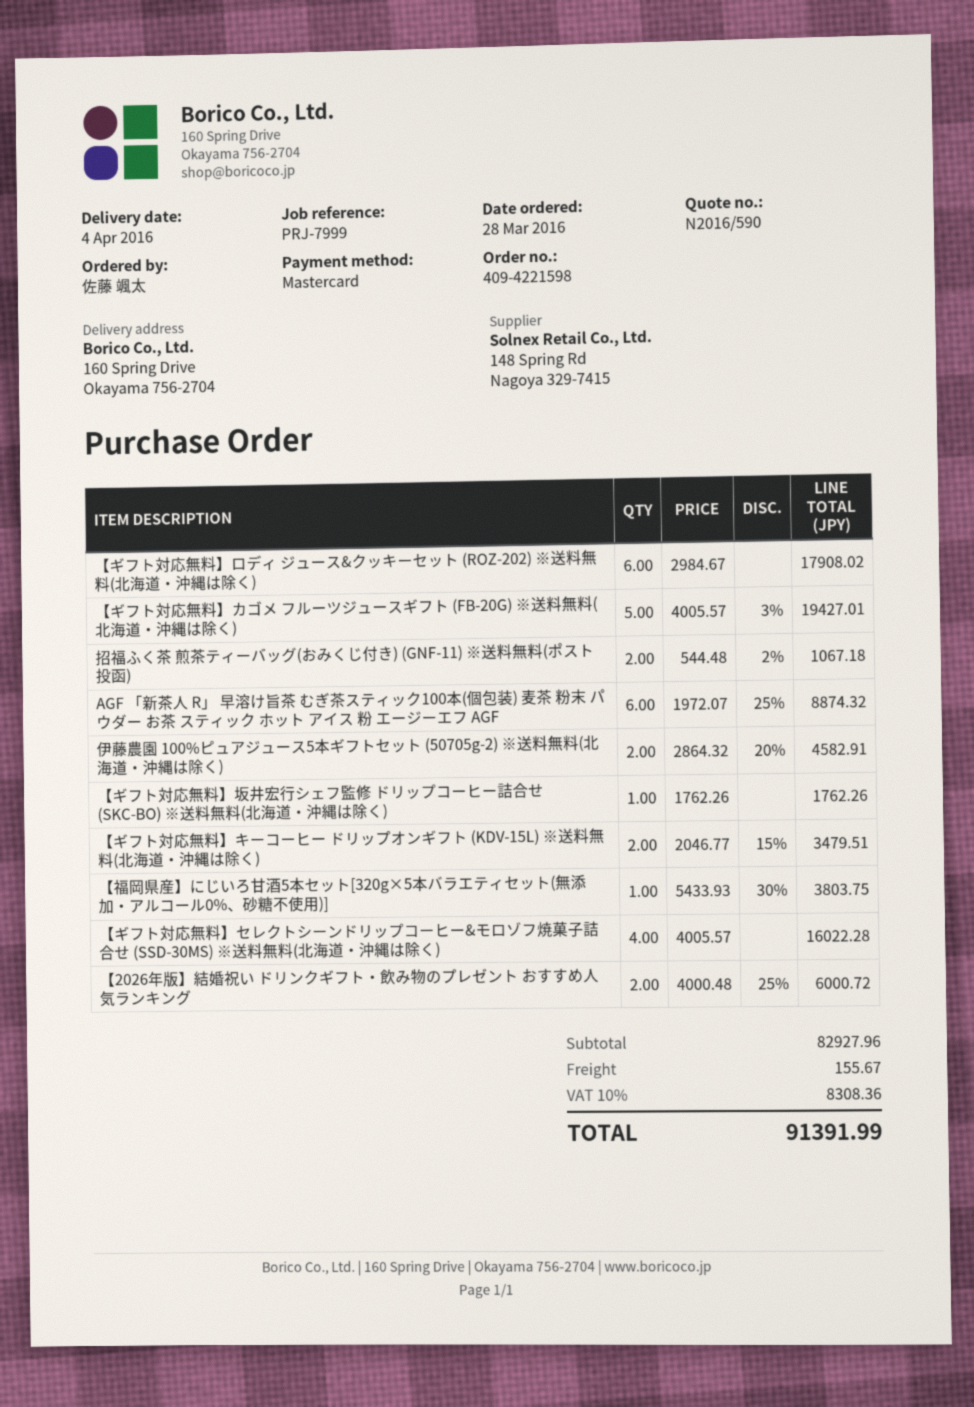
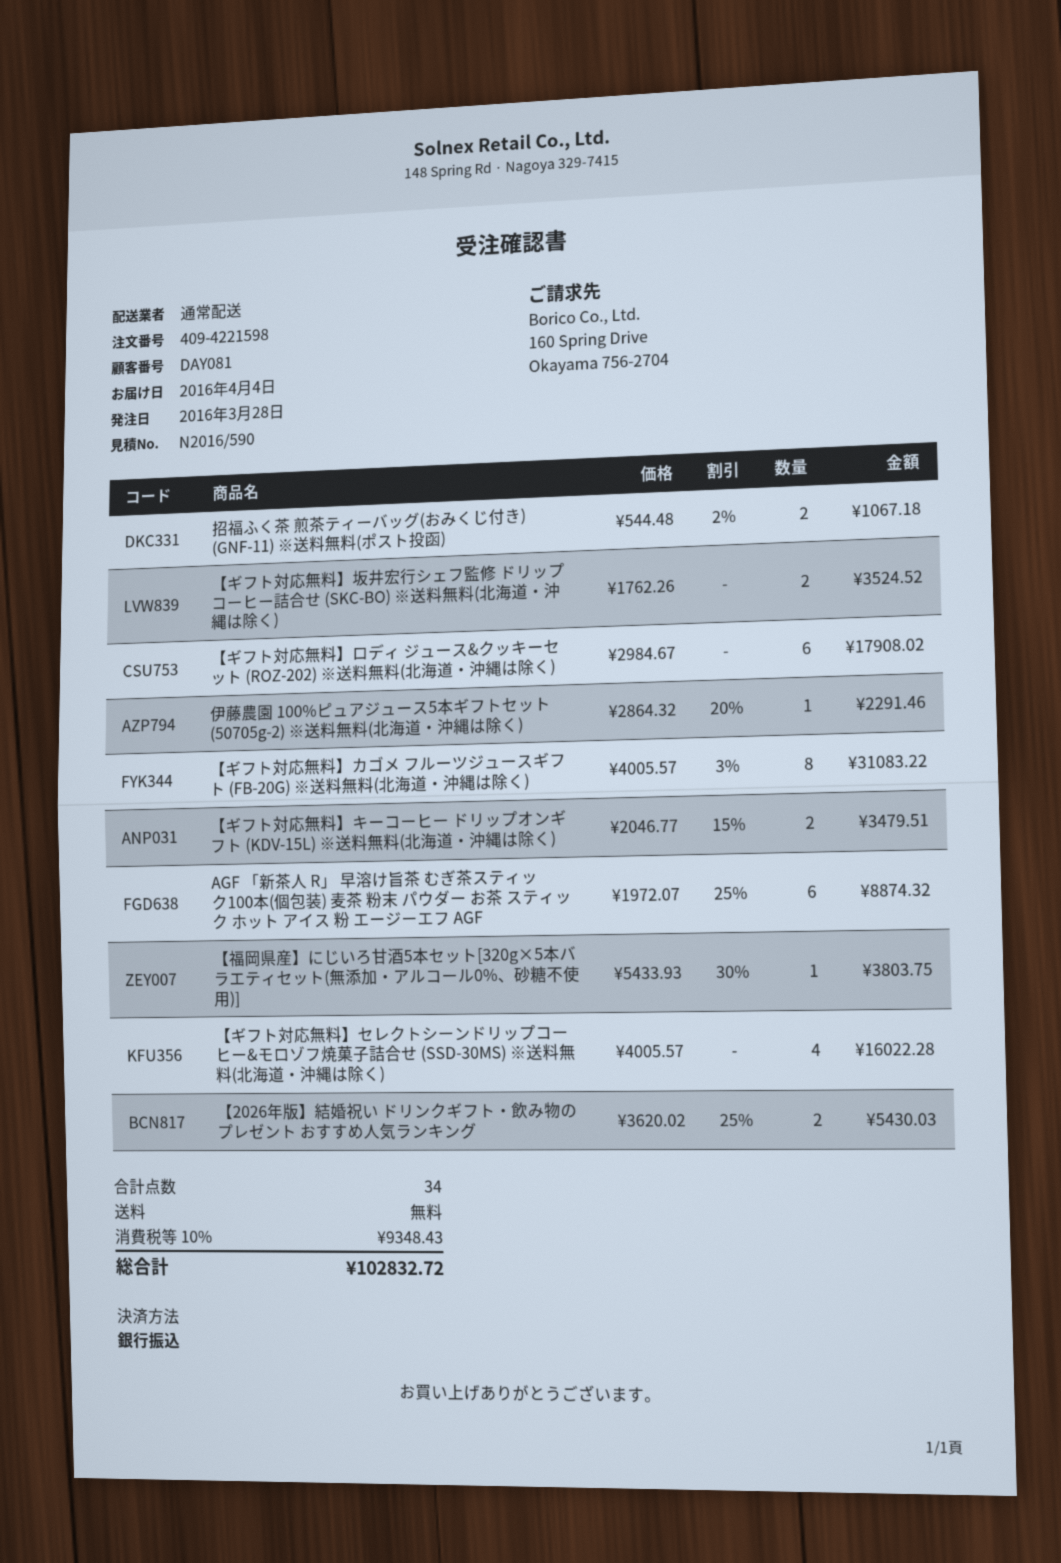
payment method: Mastercard -> bank transfer
【ギフト対応無料】カゴメ フルーツジュースギフト (FB-20G) ※送料無料(北海道・沖縄は除く): 5 x 4005.57 - 3% = 19427.01 -> 8 x 4005.57 - 3% = 31083.22
伊藤農園 100%ピュアジュース5本ギフトセット (50705g-2) ※送料無料(北海道・沖縄は除く): 2 x 2864.32 - 20% = 4582.91 -> 1 x 2864.32 - 20% = 2291.46
【ギフト対応無料】坂井宏行シェフ監修 ドリップコーヒー詰合せ (SKC-BO) ※送料無料(北海道・沖縄は除く): 1 x 1762.26 = 1762.26 -> 2 x 1762.26 = 3524.52
【2026年版】結婚祝い ドリンクギフト・飲み物のプレゼント おすすめ人気ランキング: 2 x 4000.48 - 25% = 6000.72 -> 2 x 3620.02 - 25% = 5430.03
shipping: 155.67 -> 0.00
tax: 10% = 8308.36 -> 10% = 9348.43
total: 91391.99 -> 102832.72

